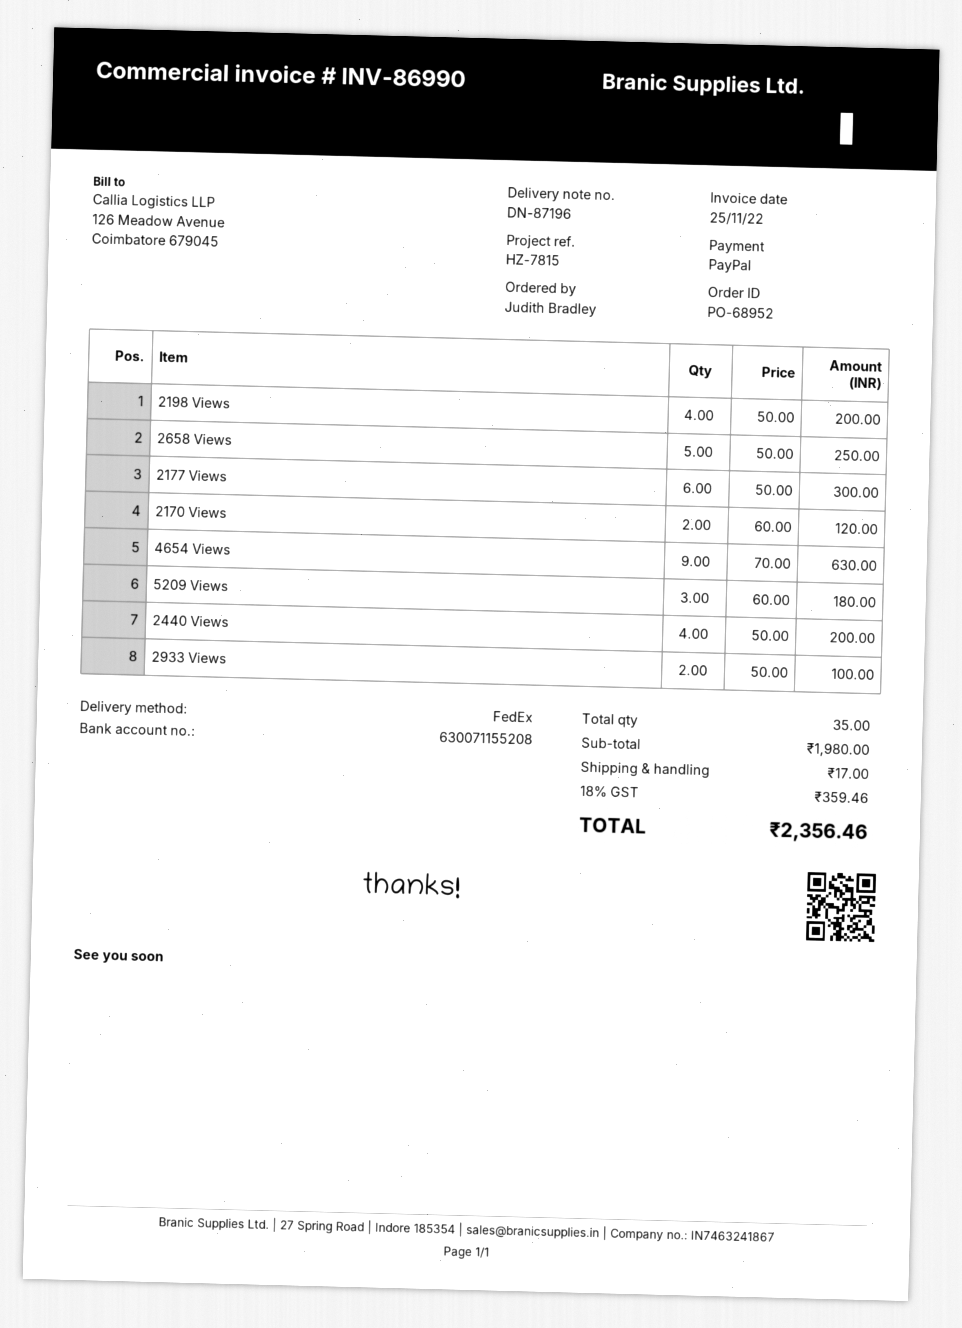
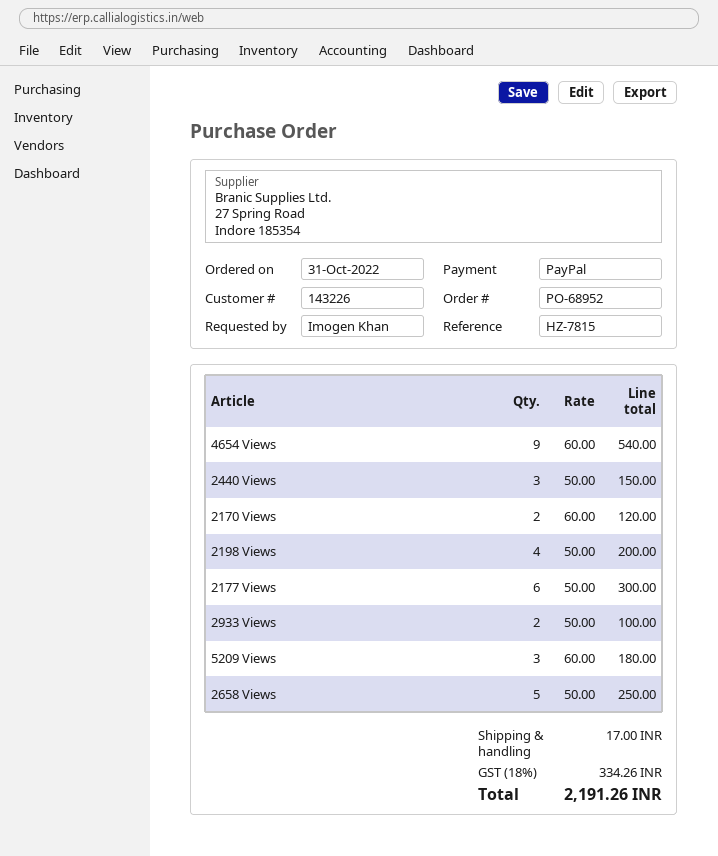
ordered by: Judith Bradley -> Imogen Khan
4654 Views: 9 x 70.00 = 630.00 -> 9 x 60.00 = 540.00
2440 Views: 4 x 50.00 = 200.00 -> 3 x 50.00 = 150.00
tax: 18% = 359.46 -> 18% = 334.26
total: 2356.46 -> 2191.26

